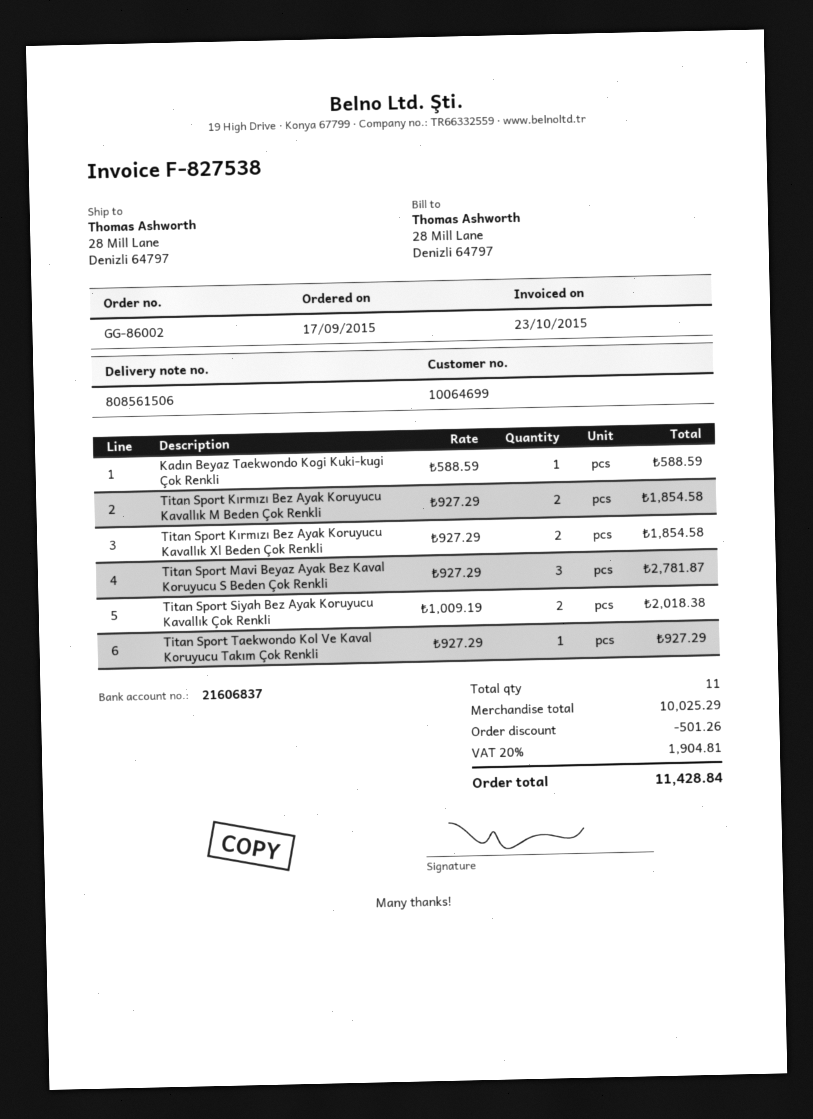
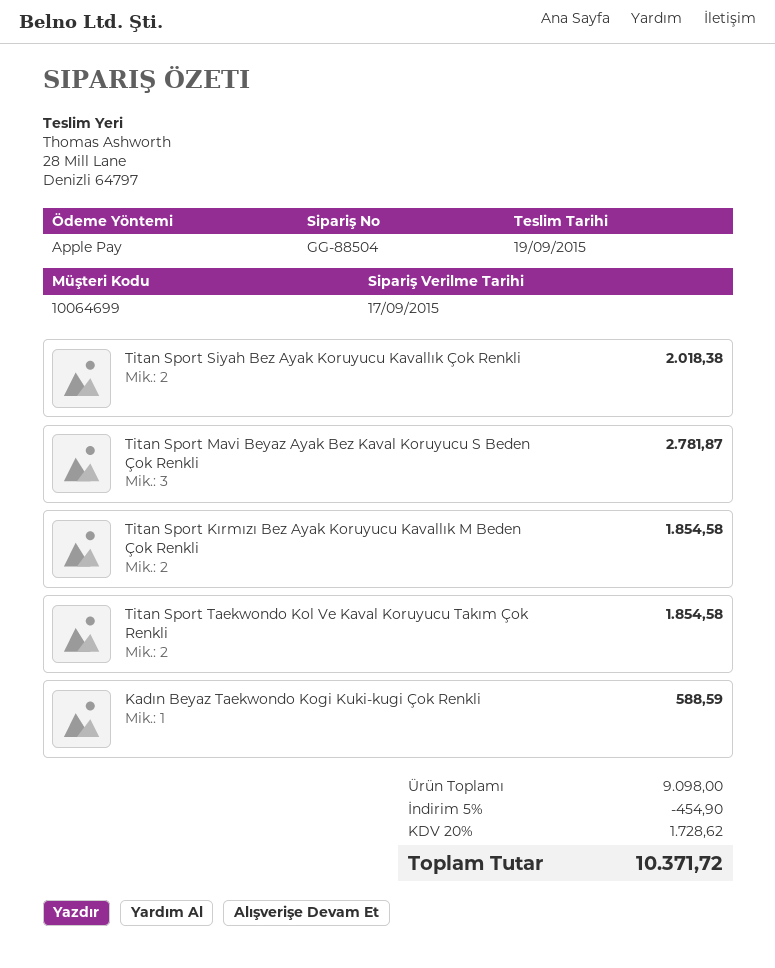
order number: GG-86002 -> GG-88504
Titan Sport Kırmızı Bez Ayak Koruyucu Kavallık Xl Beden Çok Renkli: 2 for 1854.58 -> none
Titan Sport Taekwondo Kol Ve Kaval Koruyucu Takım Çok Renkli: 1 for 927.29 -> 2 for 1854.58
subtotal: 10025.29 -> 9098.00
discount: 501.26 -> 454.90
tax: 20% = 1904.81 -> 20% = 1728.62
total: 11428.84 -> 10371.72

